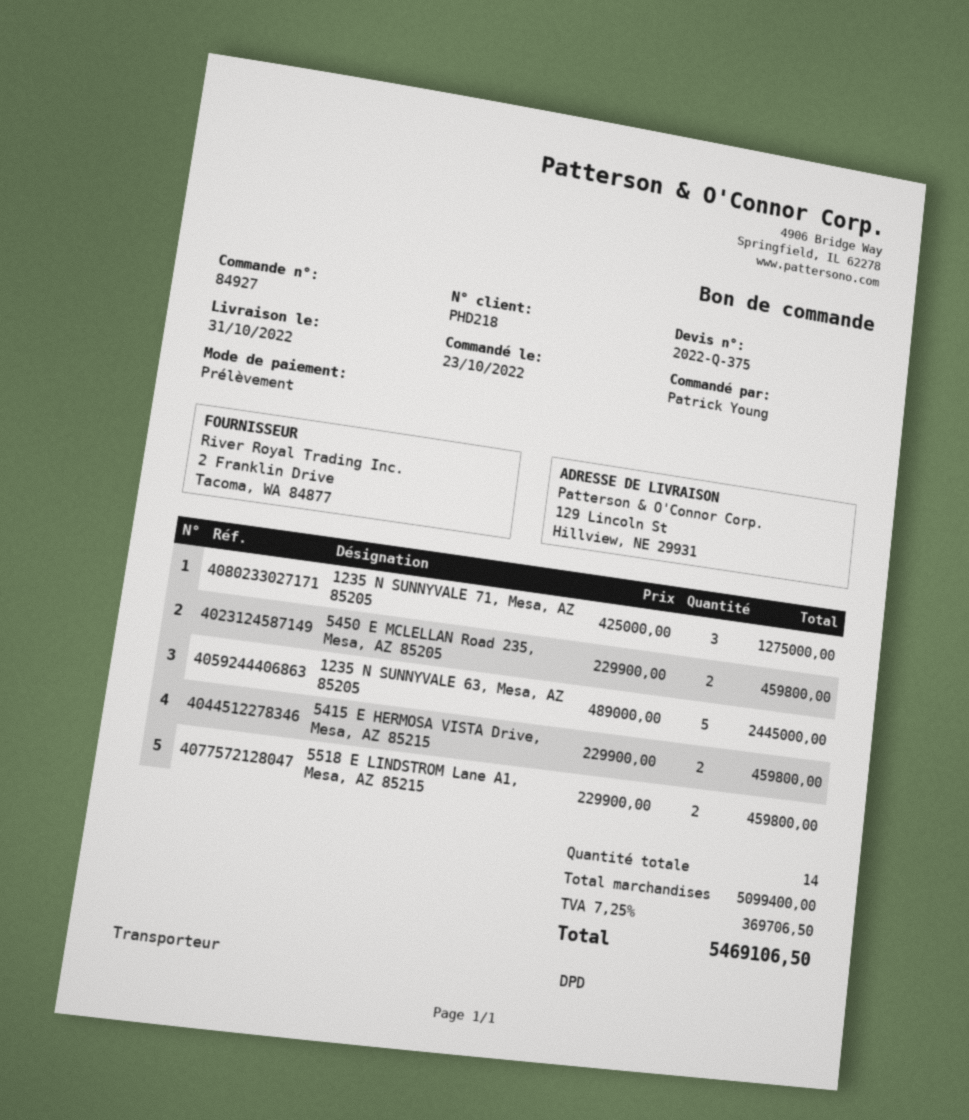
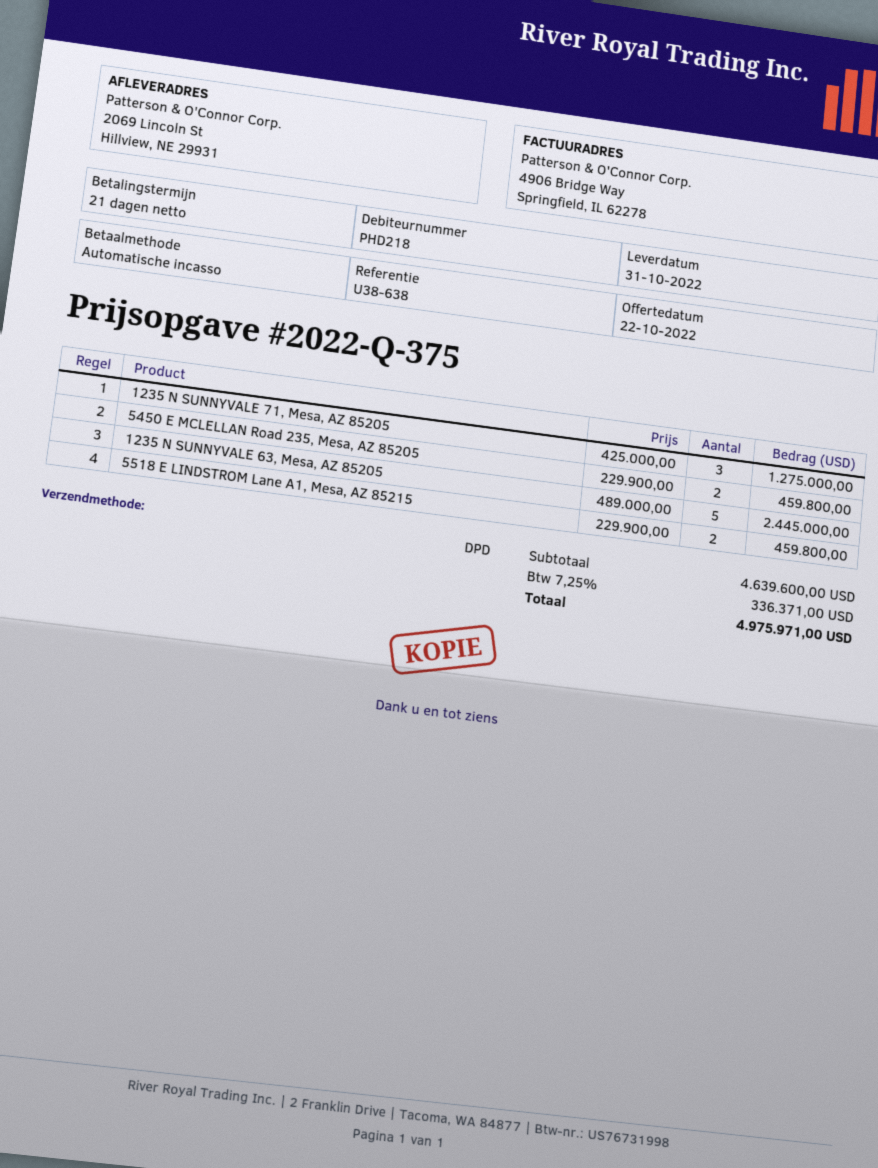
ship to: 129 Lincoln St, Hillview, NE 29931 -> 2069 Lincoln St, Hillview, NE 29931
5415 E HERMOSA VISTA Drive, Mesa, AZ 85215: 2 x 229900.00 = 459800.00 -> none
subtotal: 5099400.00 -> 4639600.00
tax: 7.25% = 369706.50 -> 7.25% = 336371.00
total: 5469106.50 -> 4975971.00

